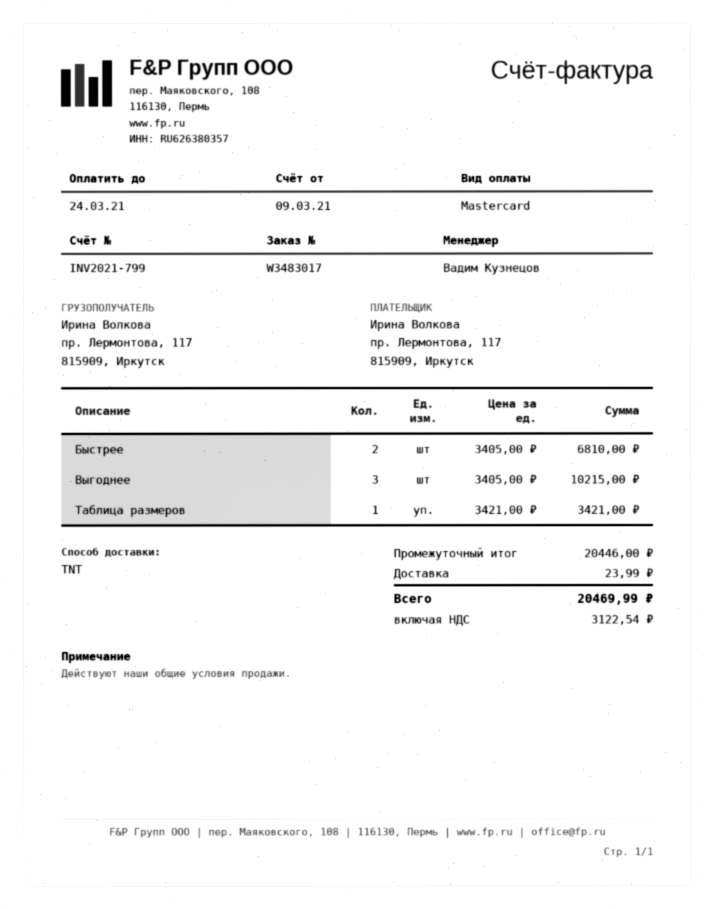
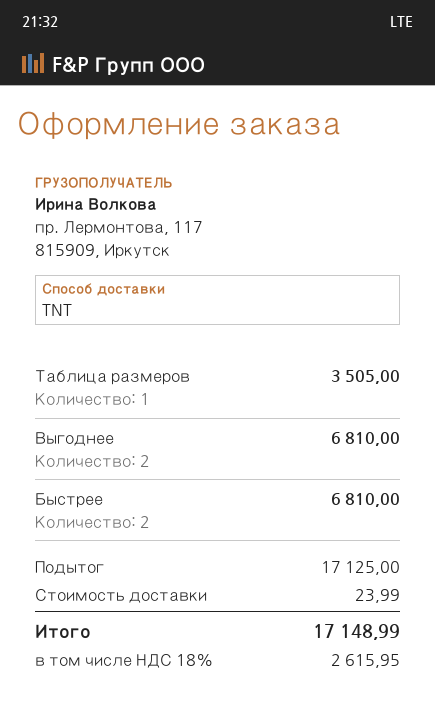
Выгоднее: 3 for 10215.00 -> 2 for 6810.00
Таблица размеров: 1 for 3421.00 -> 1 for 3505.00
subtotal: 20446.00 -> 17125.00
tax: 3122.54 -> 2615.95
total: 20469.99 -> 17148.99

